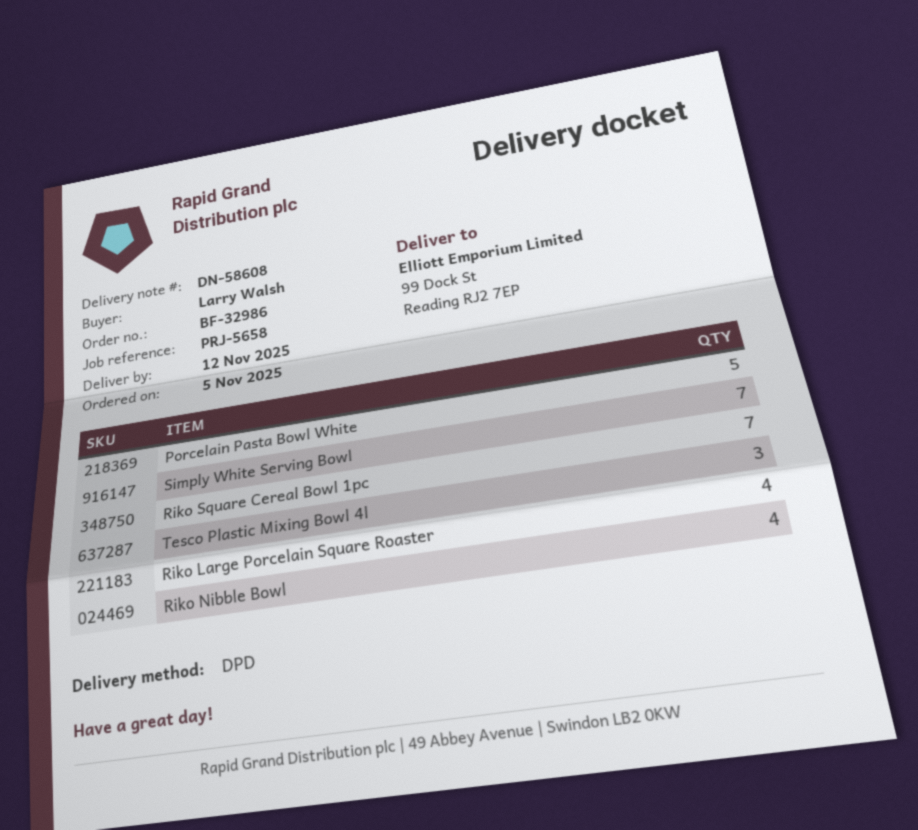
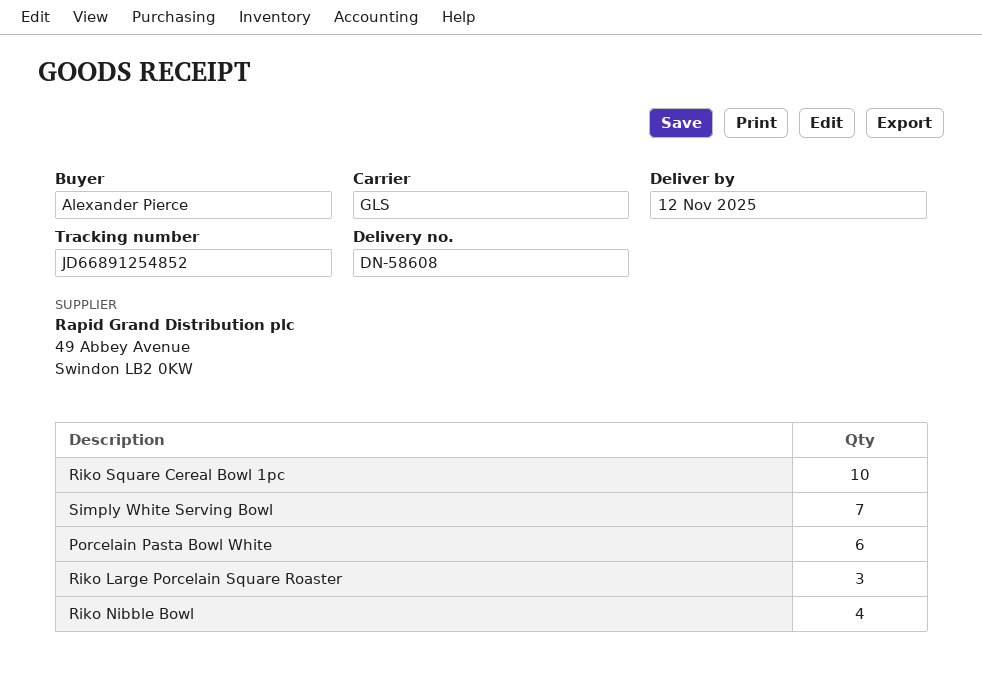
ordered by: Larry Walsh -> Alexander Pierce
shipping method: DPD -> GLS
Porcelain Pasta Bowl White: 5 -> 6
Riko Square Cereal Bowl 1pc: 7 -> 10
Tesco Plastic Mixing Bowl 4l: 3 -> none
Riko Large Porcelain Square Roaster: 4 -> 3

